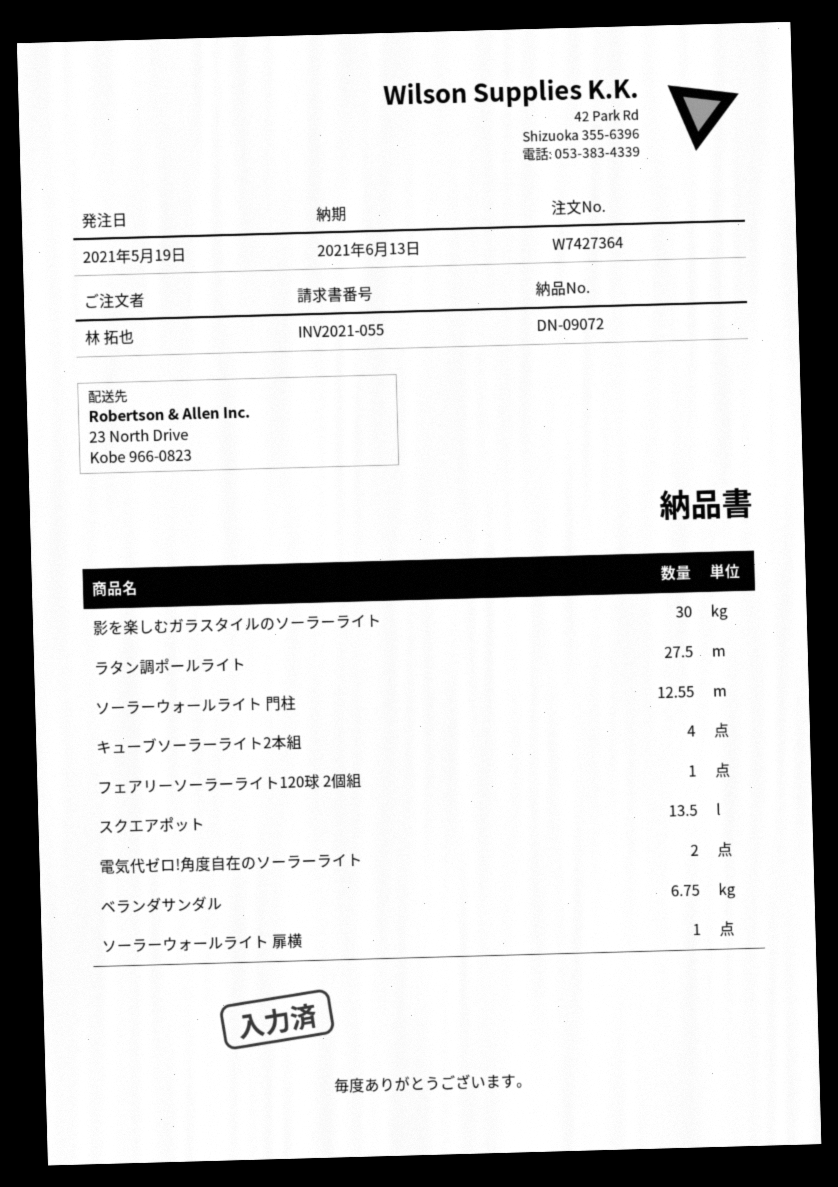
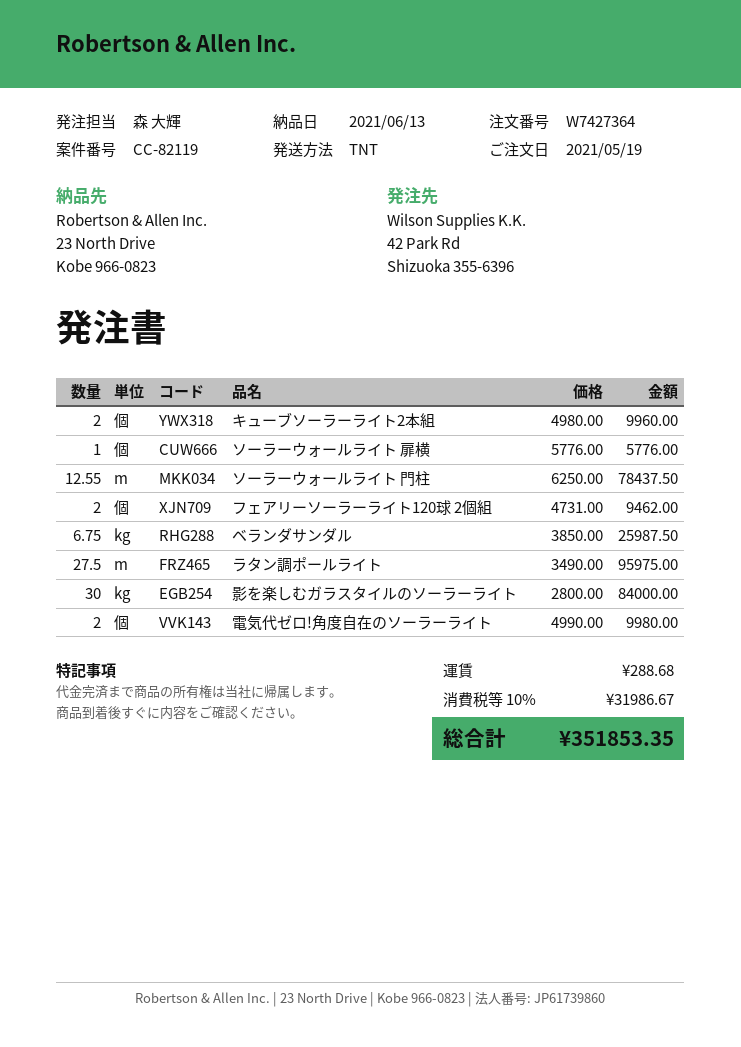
ordered by: 林 拓也 -> 森 大輝
キューブソーラーライト2本組: 4 -> 2
フェアリーソーラーライト120球 2個組: 1 -> 2
スクエアポット: 13.5 -> none

